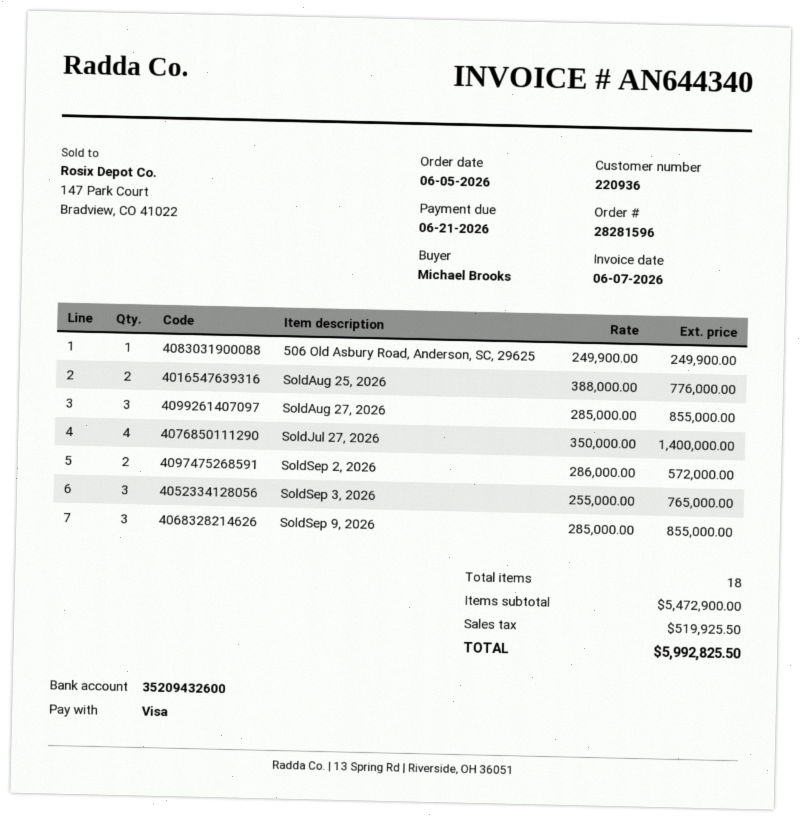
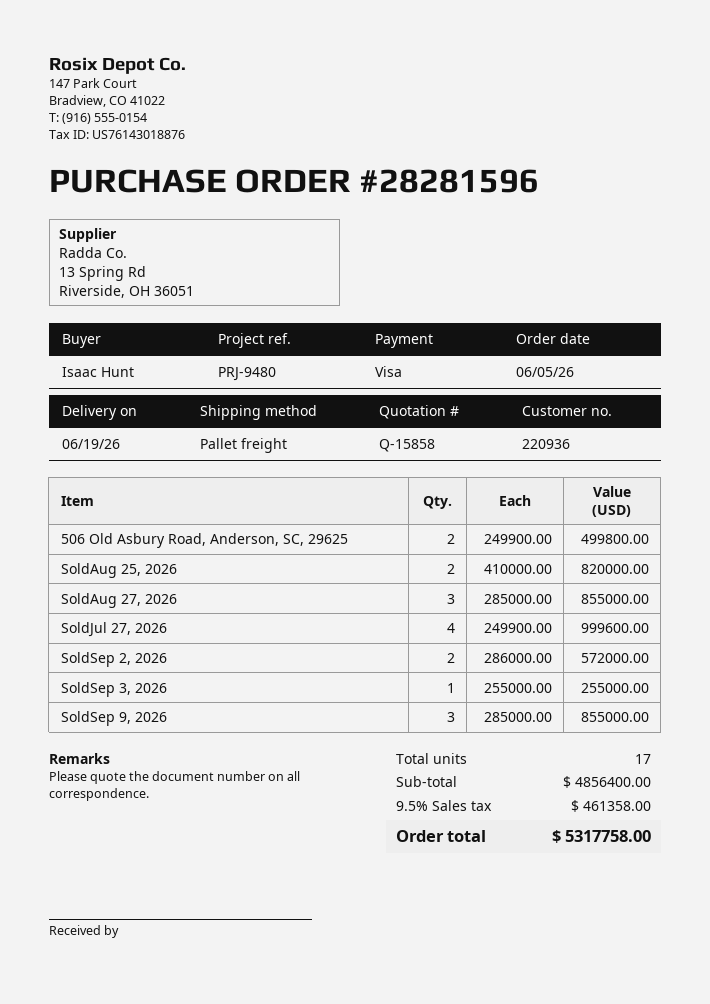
ordered by: Michael Brooks -> Isaac Hunt
506 Old Asbury Road, Anderson, SC, 29625: 1 x 249900.00 = 249900.00 -> 2 x 249900.00 = 499800.00
SoldAug 25, 2026: 2 x 388000.00 = 776000.00 -> 2 x 410000.00 = 820000.00
SoldJul 27, 2026: 4 x 350000.00 = 1400000.00 -> 4 x 249900.00 = 999600.00
SoldSep 3, 2026: 3 x 255000.00 = 765000.00 -> 1 x 255000.00 = 255000.00
total quantity: 18 -> 17
subtotal: 5472900.00 -> 4856400.00
tax: 519925.50 -> 461358.00
total: 5992825.50 -> 5317758.00

